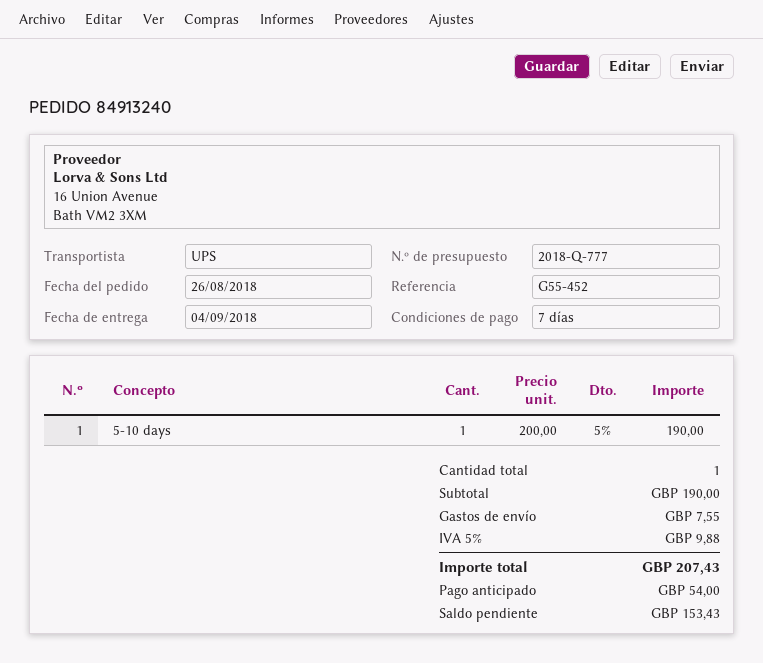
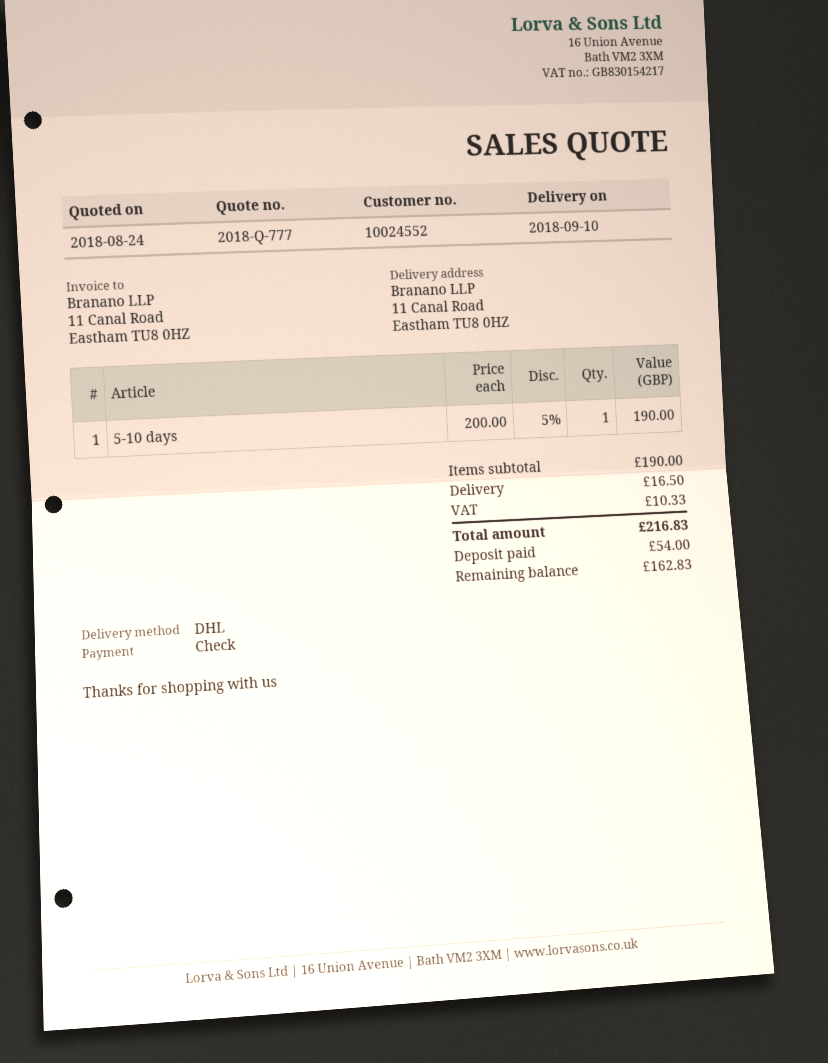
delivery date: 2018-09-04 -> 2018-09-10
shipping method: UPS -> DHL
shipping: 7.55 -> 16.50
tax: 9.88 -> 10.33
total: 207.43 -> 216.83
balance: 153.43 -> 162.83

